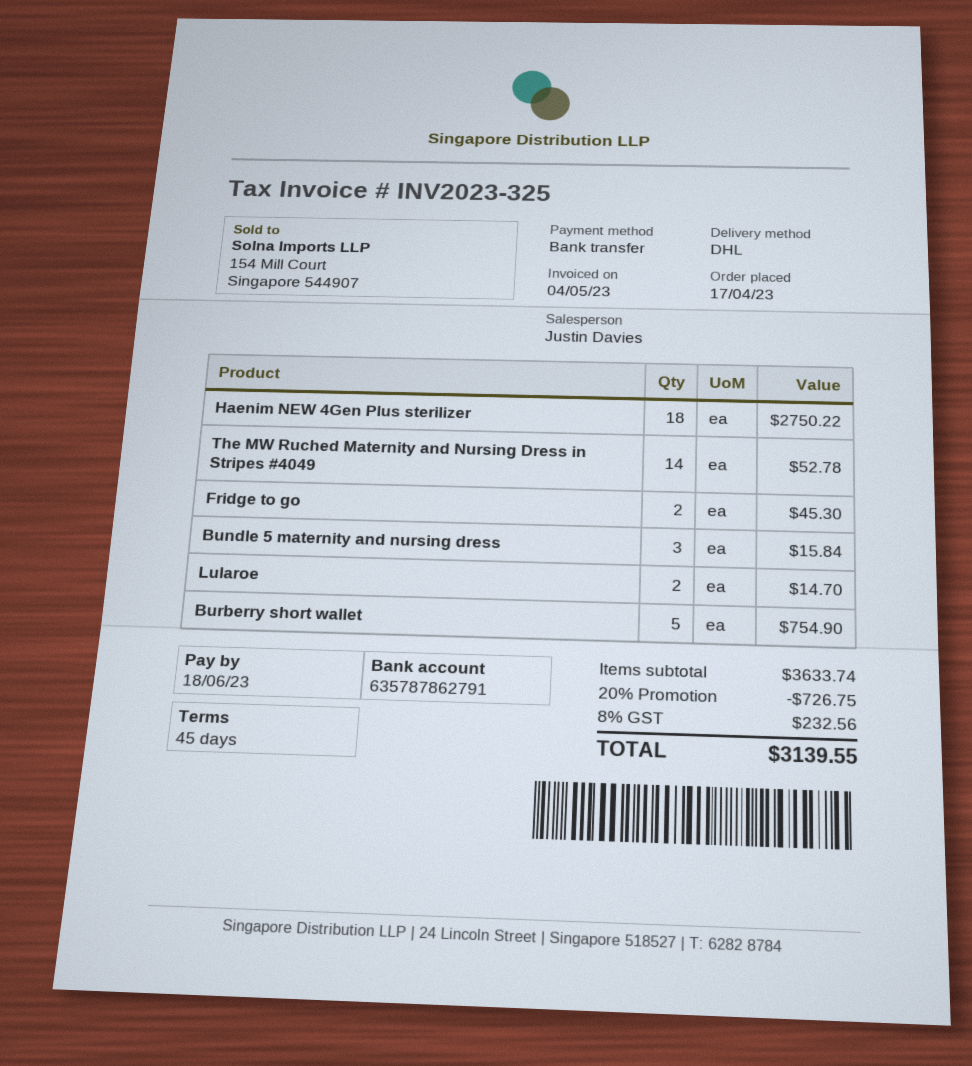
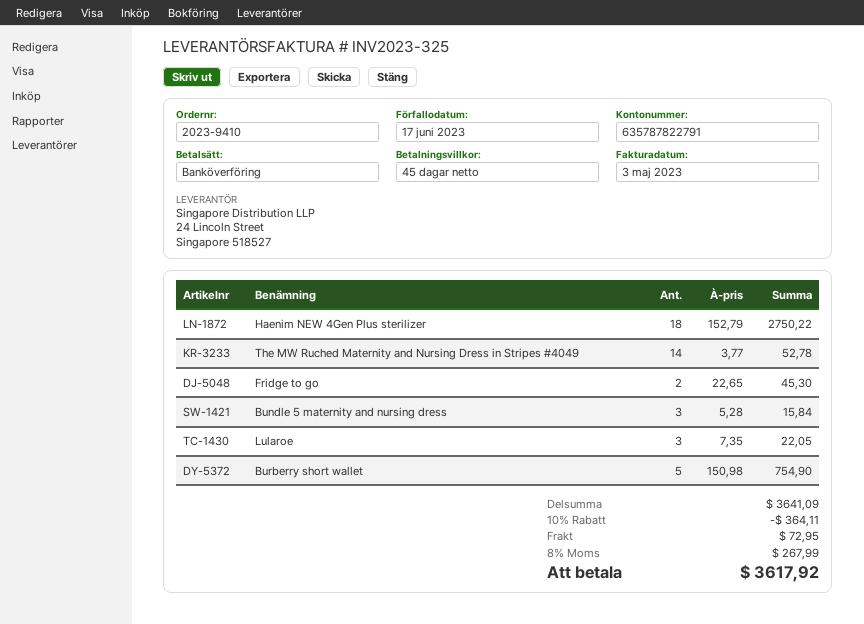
invoice date: 2023-05-04 -> 2023-05-03
due date: 2023-06-18 -> 2023-06-17
bank account: 635787862791 -> 635787822791
Lularoe: 2 for 14.70 -> 3 for 22.05
subtotal: 3633.74 -> 3641.09
discount: 20% = 726.75 -> 10% = 364.11
shipping: none -> 72.95
tax: 8% = 232.56 -> 8% = 267.99
total: 3139.55 -> 3617.92

